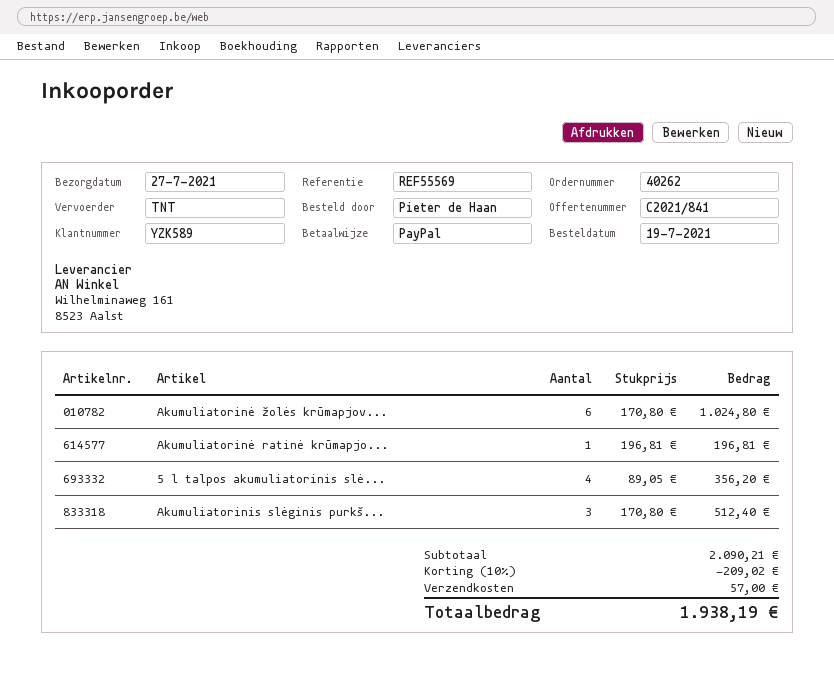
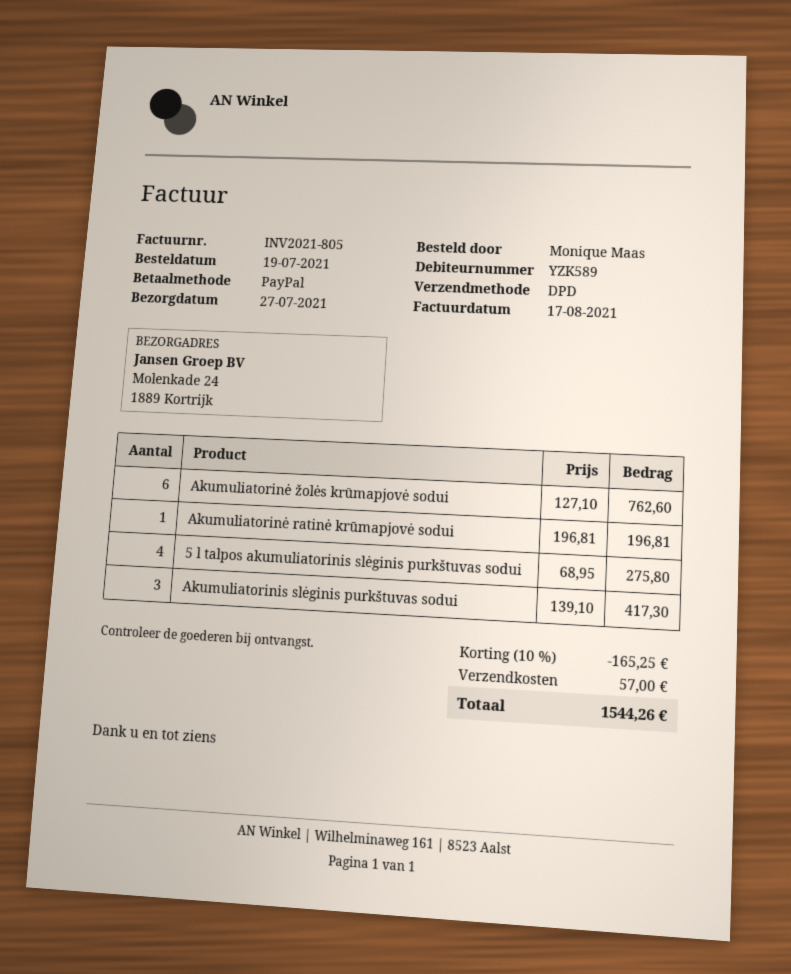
ordered by: Pieter de Haan -> Monique Maas
shipping method: TNT -> DPD
Akumuliatorinė žolės krūmapjov...: 6 x 170.80 = 1024.80 -> 6 x 127.10 = 762.60
5 l talpos akumuliatorinis slė...: 4 x 89.05 = 356.20 -> 4 x 68.95 = 275.80
Akumuliatorinis slėginis purkš...: 3 x 170.80 = 512.40 -> 3 x 139.10 = 417.30
discount: 10% = 209.02 -> 10% = 165.25
total: 1938.19 -> 1544.26

